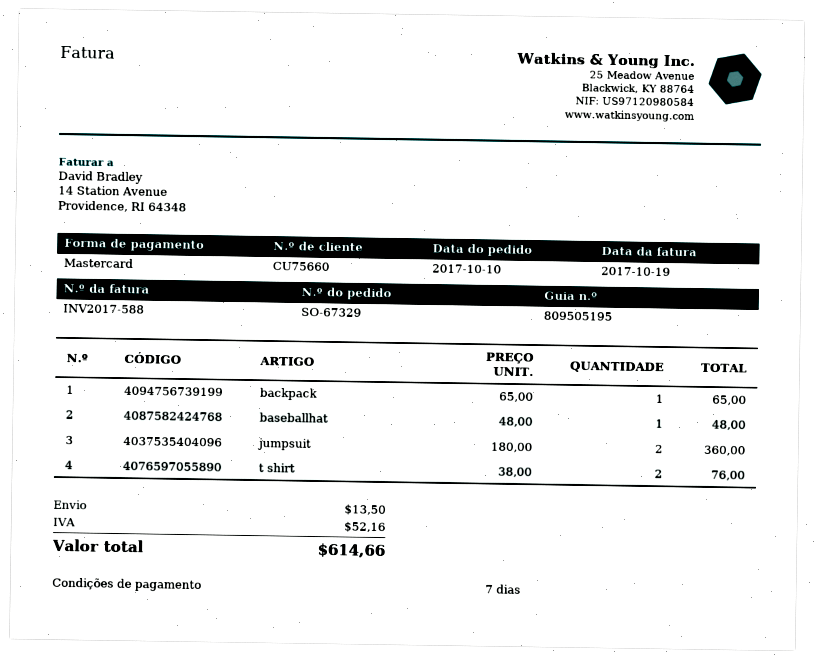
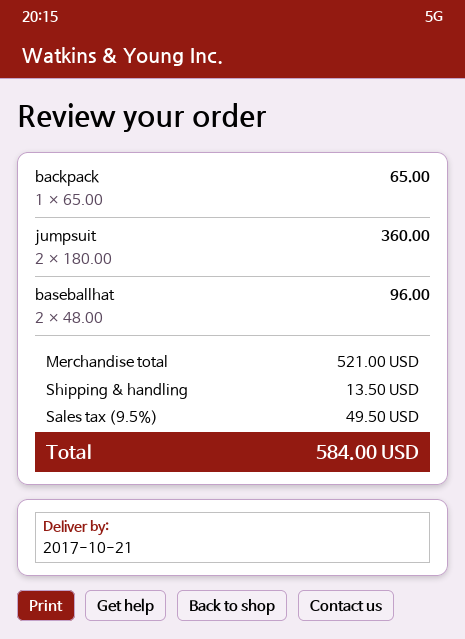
baseballhat: 1 x 48.00 = 48.00 -> 2 x 48.00 = 96.00
t shirt: 2 x 38.00 = 76.00 -> none
tax: 52.16 -> 49.50
total: 614.66 -> 584.00

